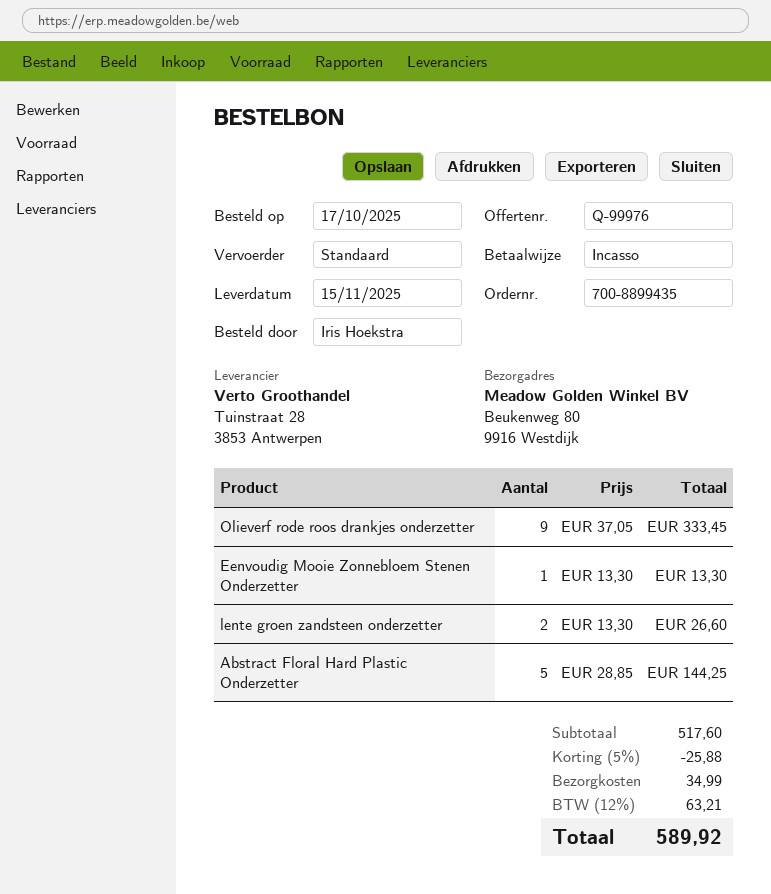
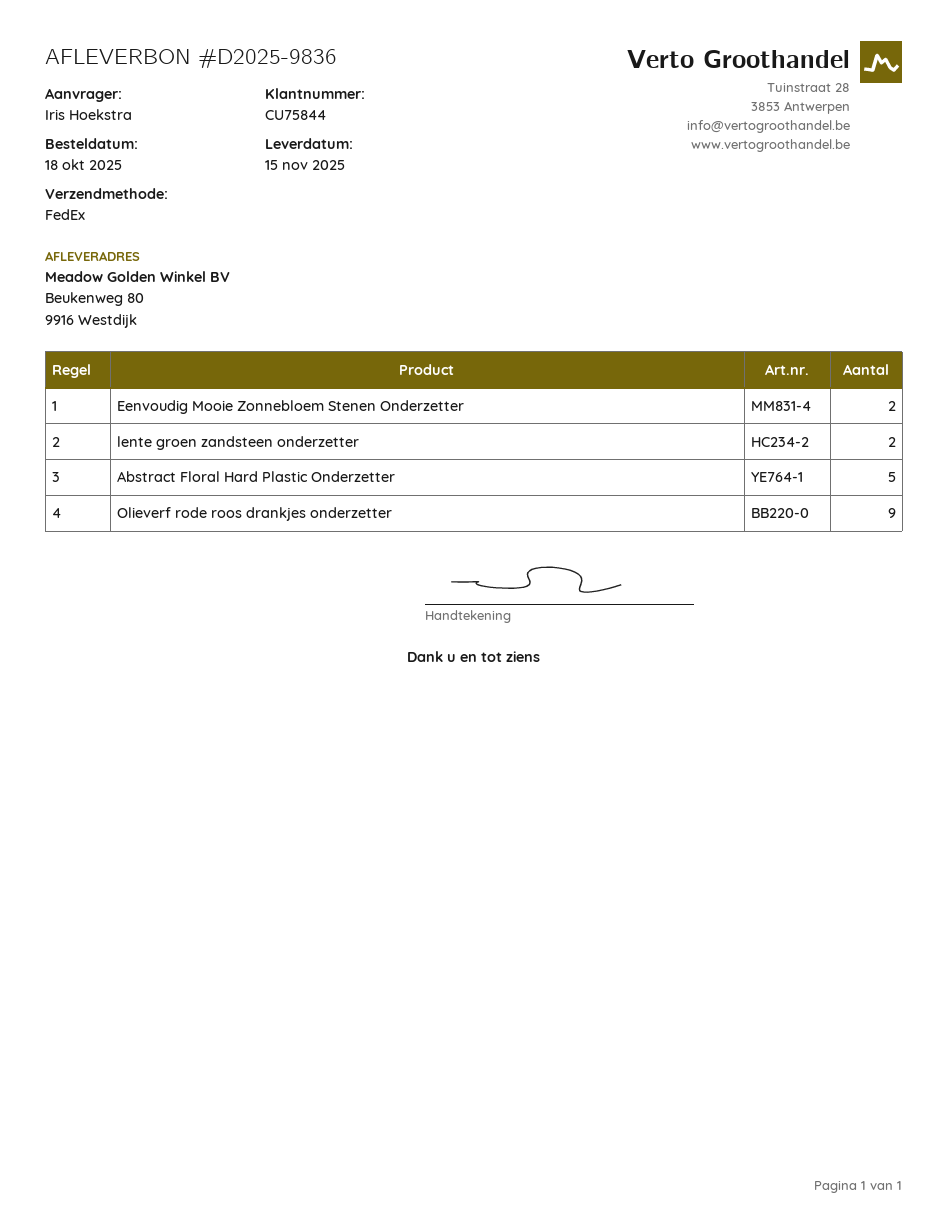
order date: 2025-10-17 -> 2025-10-18
shipping method: standard -> FedEx
Eenvoudig Mooie Zonnebloem Stenen Onderzetter: 1 -> 2

